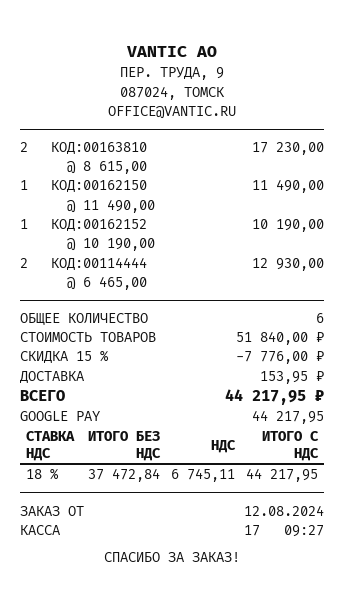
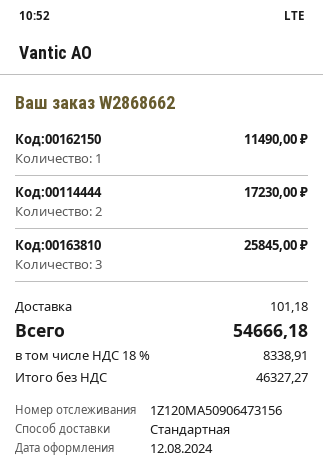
КОД:00163810: 2 for 17230.00 -> 3 for 25845.00
КОД:00162152: 1 for 10190.00 -> none
КОД:00114444: 2 for 12930.00 -> 2 for 17230.00
discount: 15% = 7776.00 -> none
shipping: 153.95 -> 101.18
net: 37472.84 -> 46327.27
tax: 18% = 6745.11 -> 18% = 8338.91
total: 44217.95 -> 54666.18

